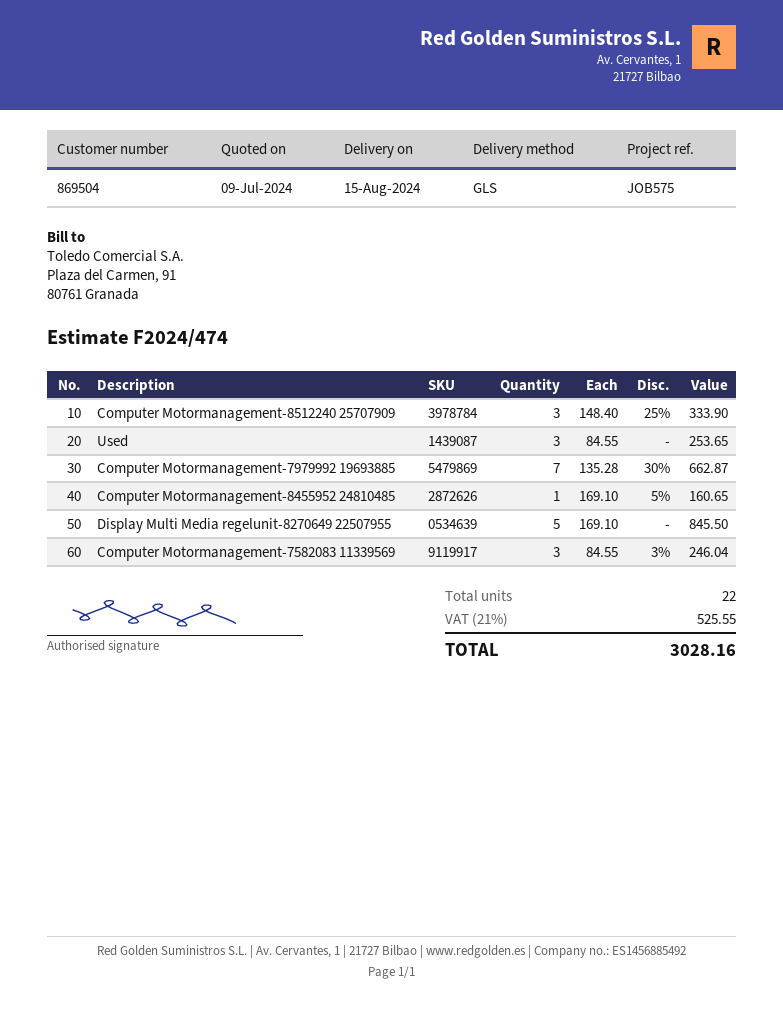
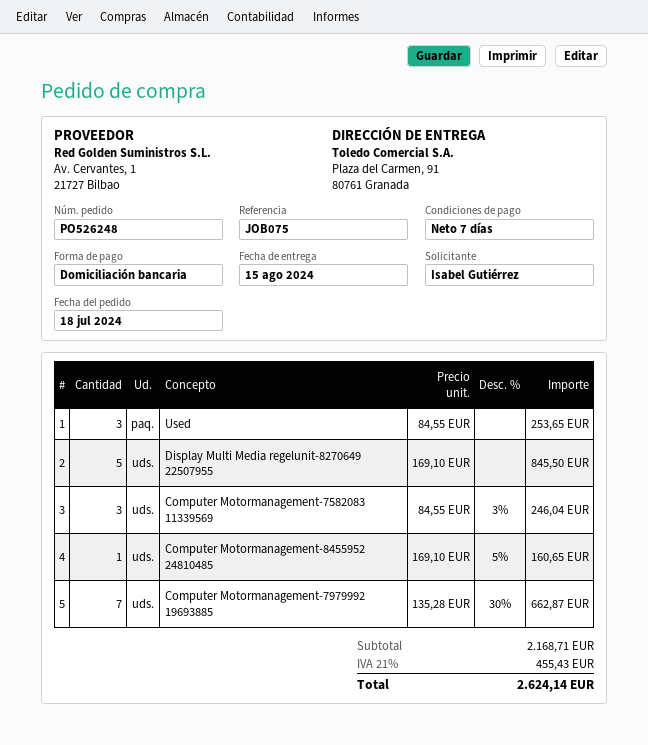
reference: JOB575 -> JOB075
Computer Motormanagement-8512240 25707909: 3 x 148.40 - 25% = 333.90 -> none
tax: 21% = 525.55 -> 21% = 455.43
total: 3028.16 -> 2624.14

